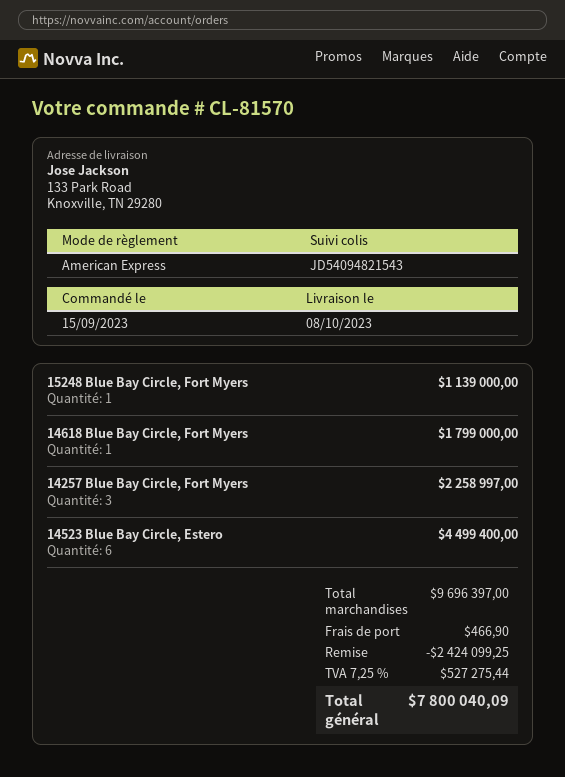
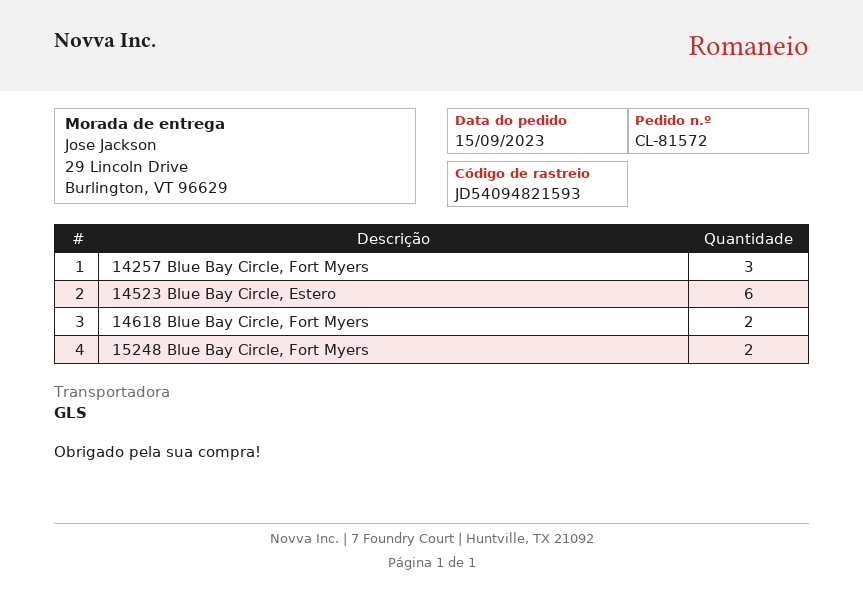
order number: CL-81570 -> CL-81572
tracking number: JD54094821543 -> JD54094821593
ship to: 133 Park Road, Knoxville, TN 29280 -> 29 Lincoln Drive, Burlington, VT 96629
15248 Blue Bay Circle, Fort Myers: 1 -> 2
14618 Blue Bay Circle, Fort Myers: 1 -> 2

